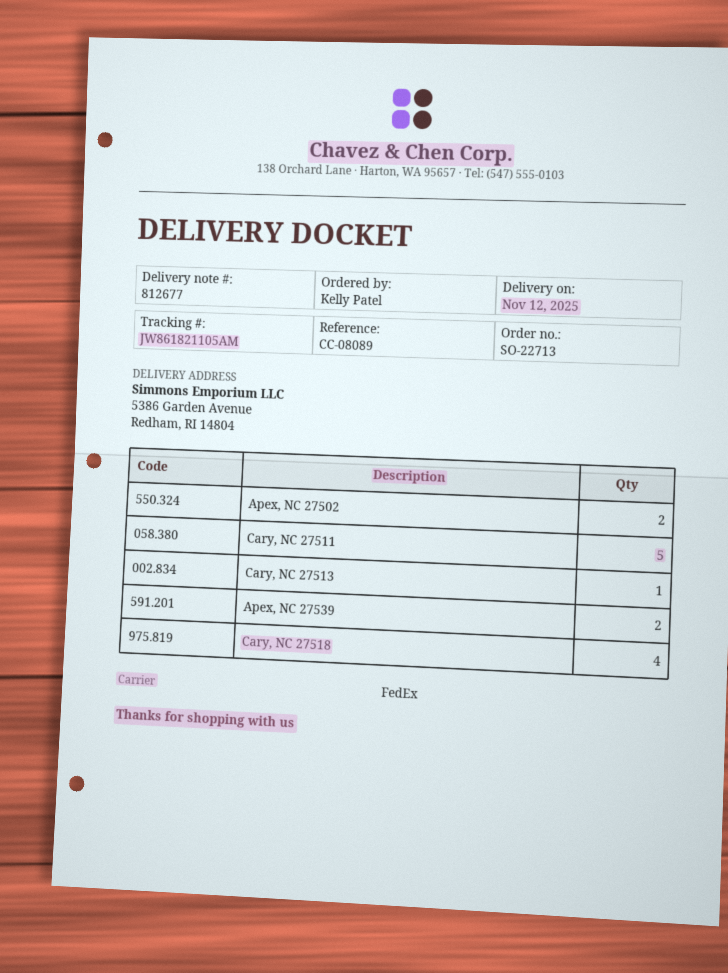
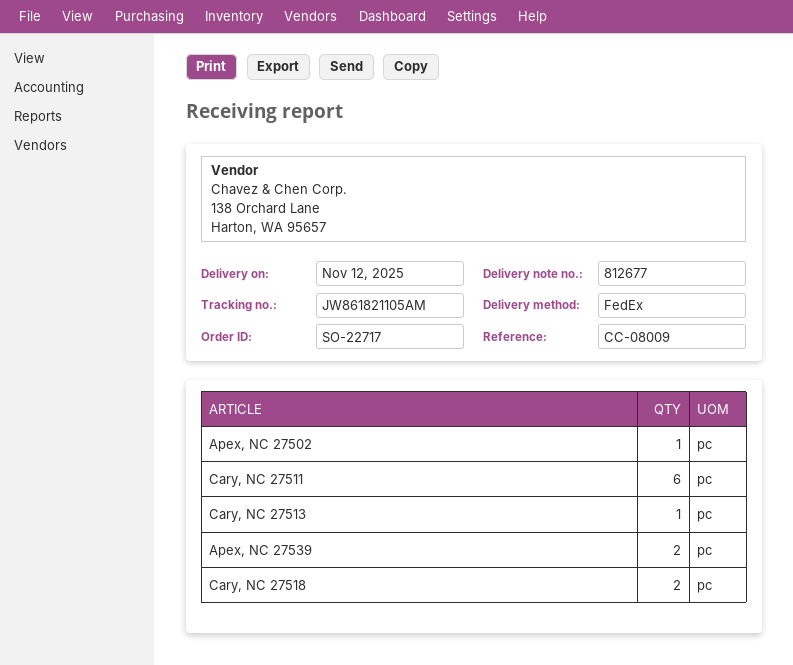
order number: SO-22713 -> SO-22717
reference: CC-08089 -> CC-08009
Apex, NC 27502: 2 -> 1
Cary, NC 27511: 5 -> 6
Cary, NC 27518: 4 -> 2

